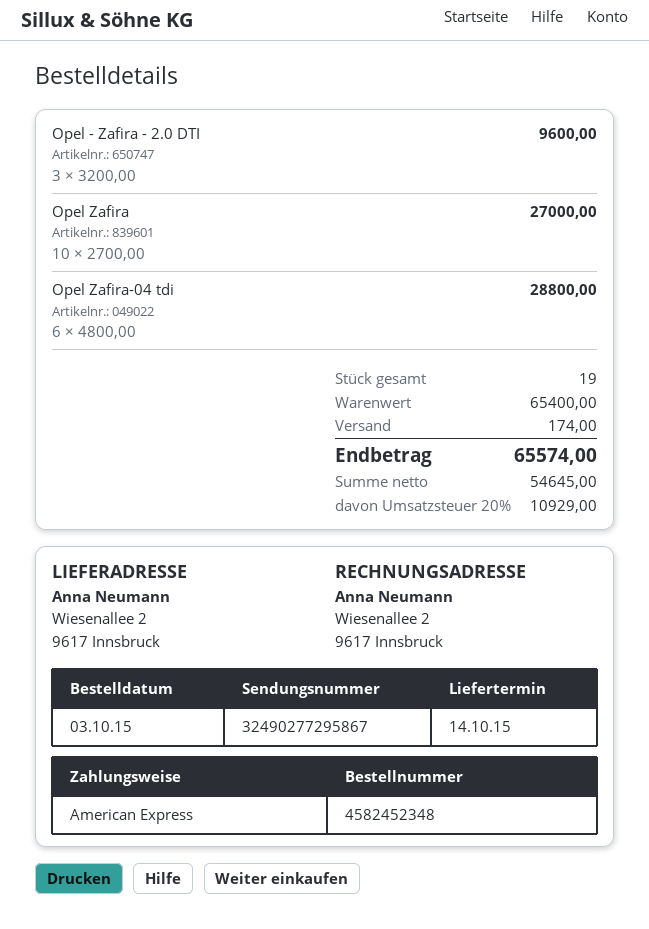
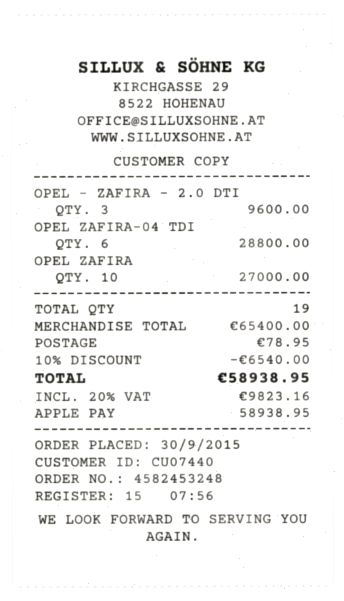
order number: 4582452348 -> 4582453248
order date: 2015-10-03 -> 2015-09-30
payment method: American Express -> Apple Pay
discount: none -> 10% = 6540.00
shipping: 174.00 -> 78.95
tax: 20% = 10929.00 -> 20% = 9823.16
total: 65574.00 -> 58938.95

